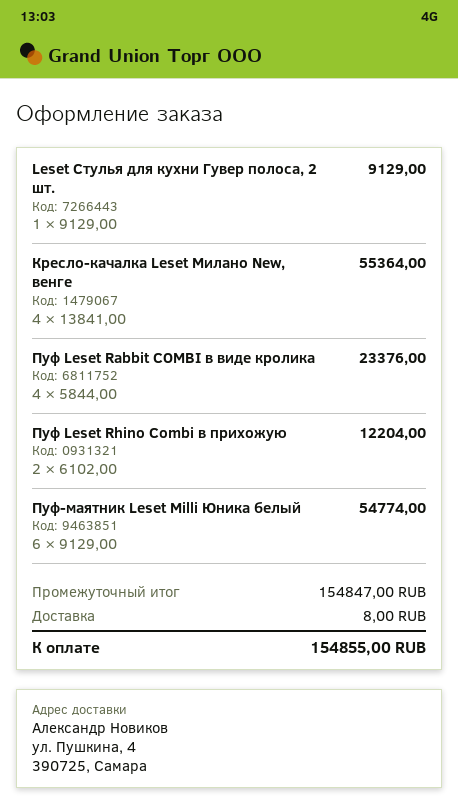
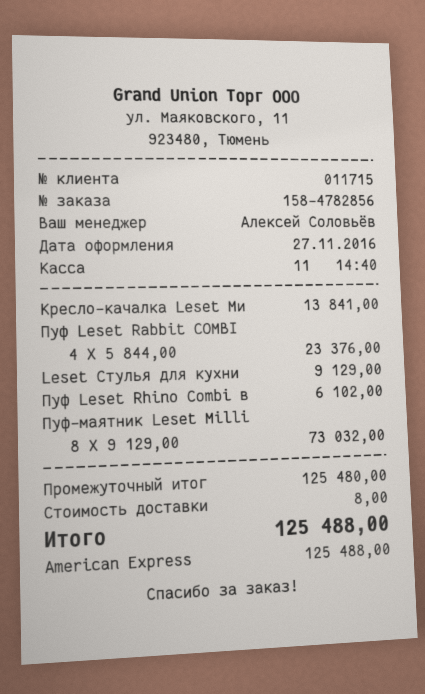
Кресло-качалка Leset Милано New, венге: 4 x 13841.00 = 55364.00 -> 1 x 13841.00 = 13841.00
Пуф Leset Rhino Combi в прихожую: 2 x 6102.00 = 12204.00 -> 1 x 6102.00 = 6102.00
Пуф-маятник Leset Milli Юника белый: 6 x 9129.00 = 54774.00 -> 8 x 9129.00 = 73032.00
subtotal: 154847.00 -> 125480.00
total: 154855.00 -> 125488.00

